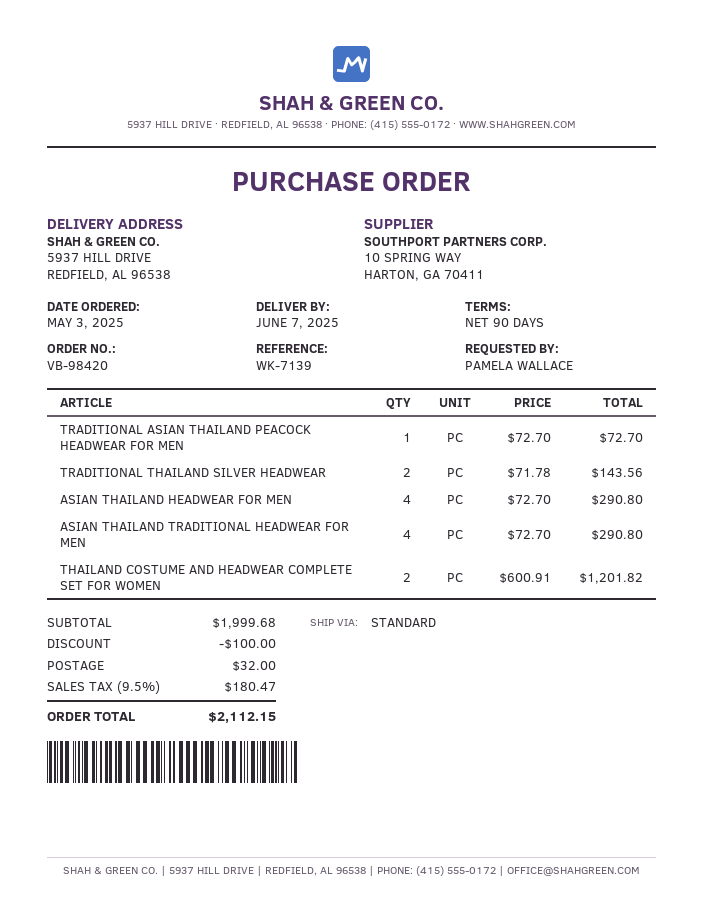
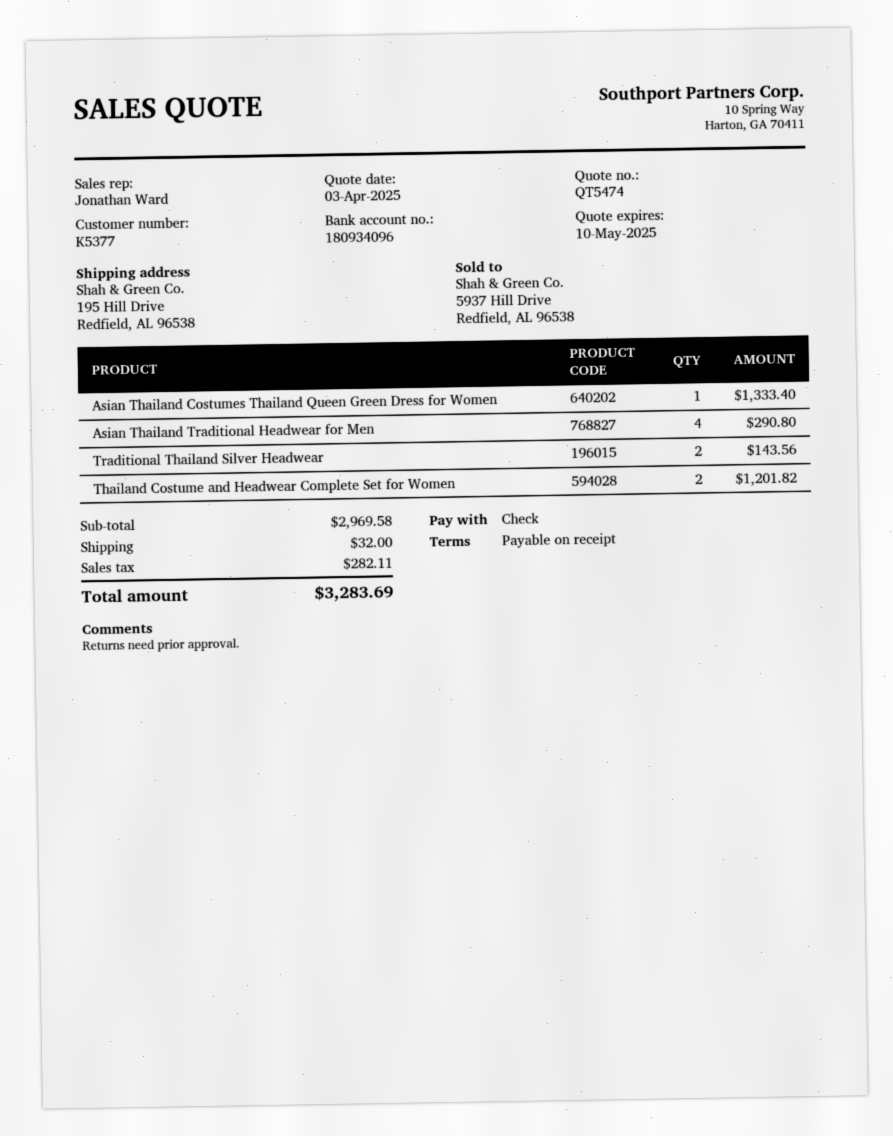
payment terms: 90 days -> on receipt
ship to: 5937 HILL DRIVE, REDFIELD, AL 96538 -> 195 Hill Drive, Redfield, AL 96538
TRADITIONAL ASIAN THAILAND PEACOCK HEADWEAR FOR MEN: 1 for 72.70 -> none
ASIAN THAILAND HEADWEAR FOR MEN: 4 for 290.80 -> none
Asian Thailand Costumes Thailand Queen Green Dress for Women: none -> 1 for 1333.40
subtotal: 1999.68 -> 2969.58
discount: 100.00 -> none
tax: 180.47 -> 282.11
total: 2112.15 -> 3283.69

